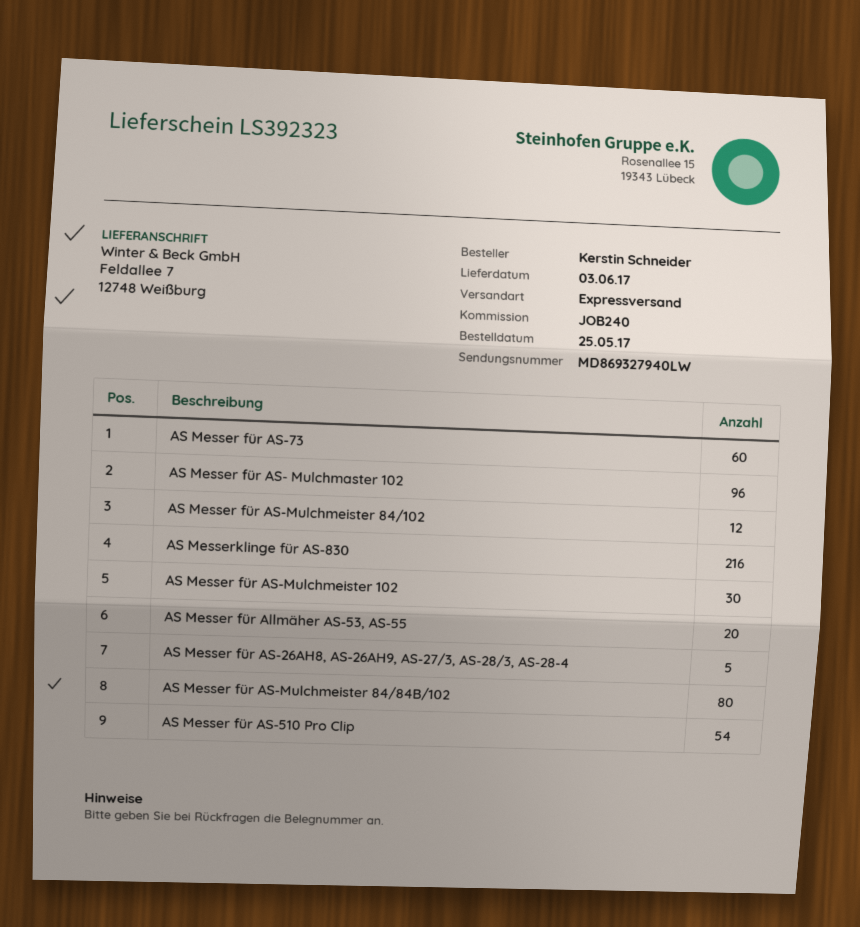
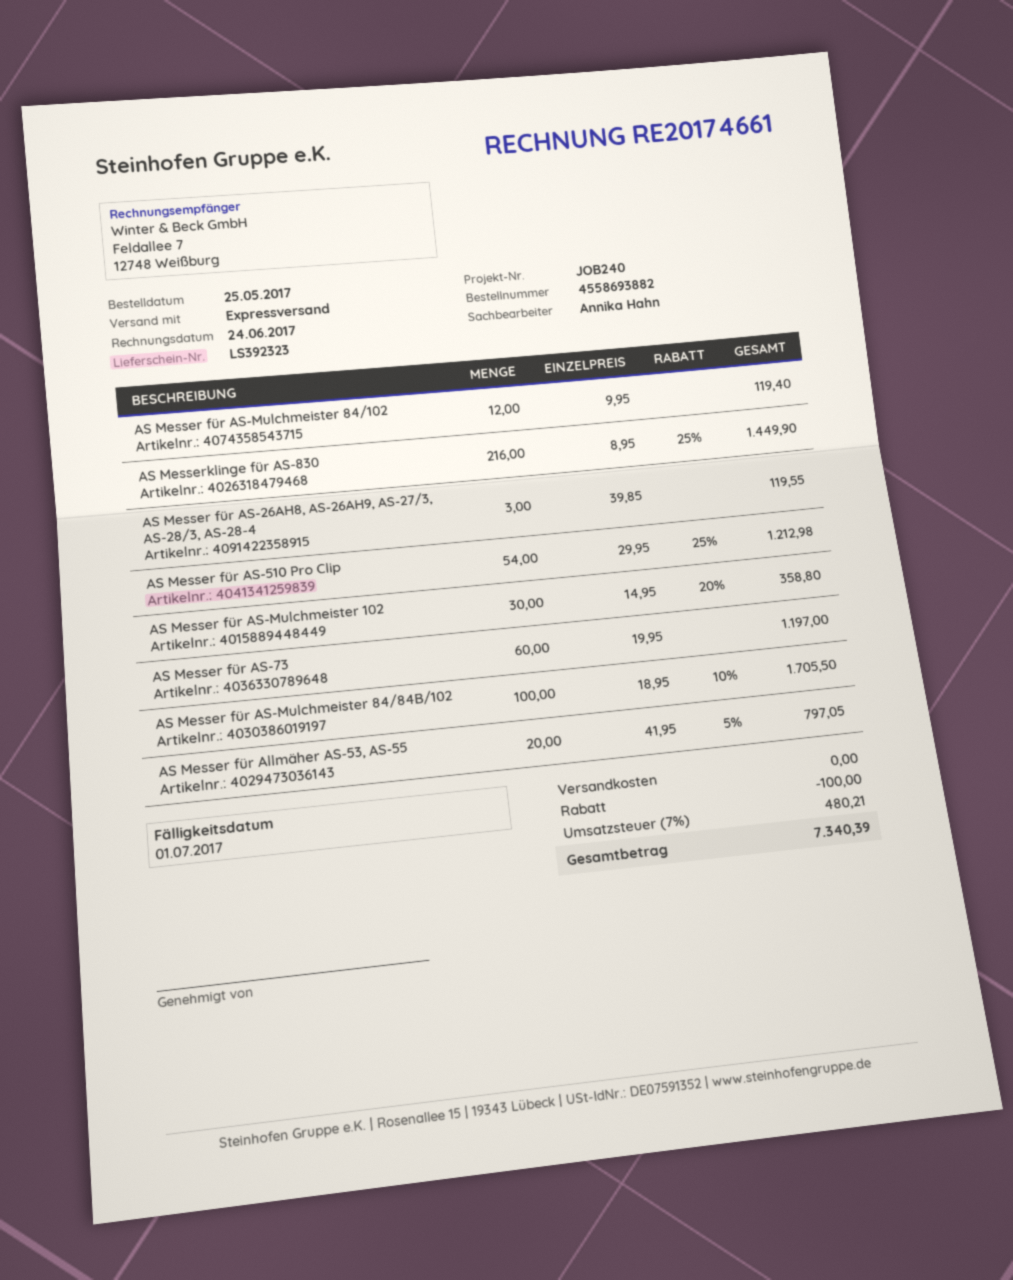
AS Messer für AS- Mulchmaster 102: 96 -> none
AS Messer für AS-26AH8, AS-26AH9, AS-27/3, AS-28/3, AS-28-4: 5 -> 3
AS Messer für AS-Mulchmeister 84/84B/102: 80 -> 100

